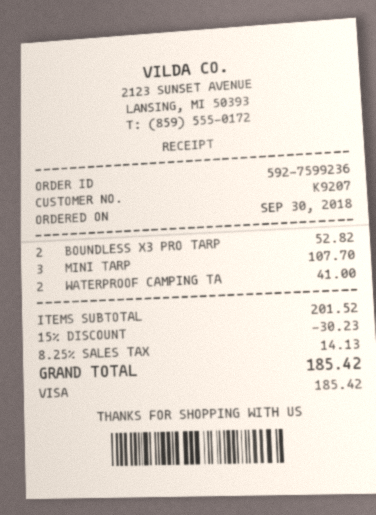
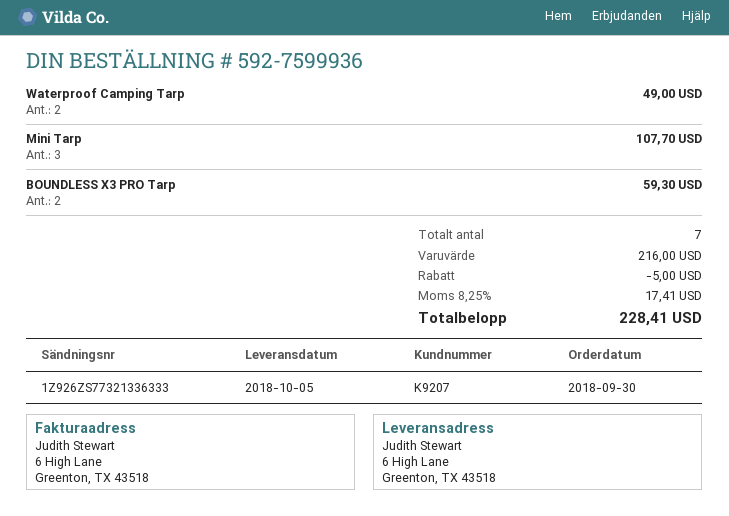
order number: 592-7599236 -> 592-7599936
BOUNDLESS X3 PRO TARP: 2 for 52.82 -> 2 for 59.30
WATERPROOF CAMPING TA: 2 for 41.00 -> 2 for 49.00
subtotal: 201.52 -> 216.00
discount: 30.23 -> 5.00
tax: 8.25% = 14.13 -> 8.25% = 17.41
total: 185.42 -> 228.41

